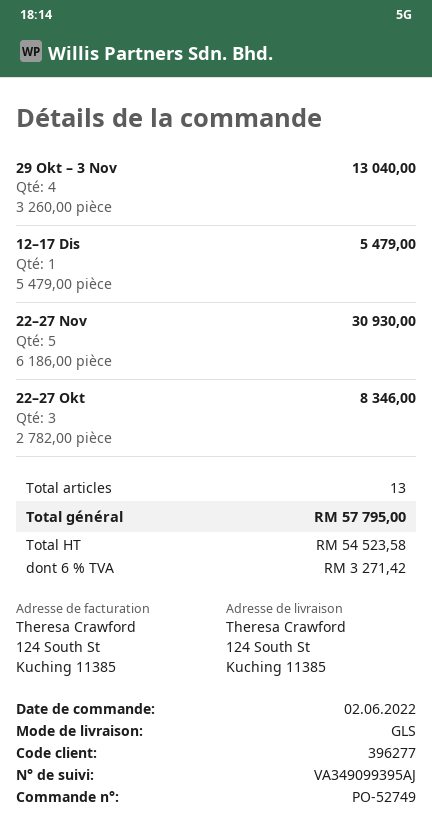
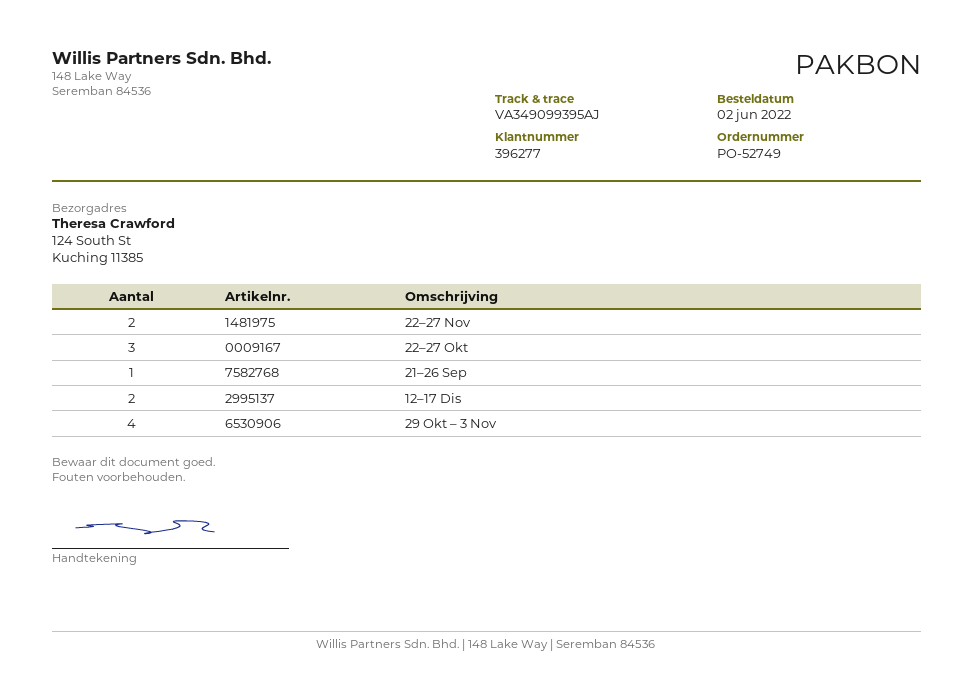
12–17 Dis: 1 -> 2
22–27 Nov: 5 -> 2
21–26 Sep: none -> 1

